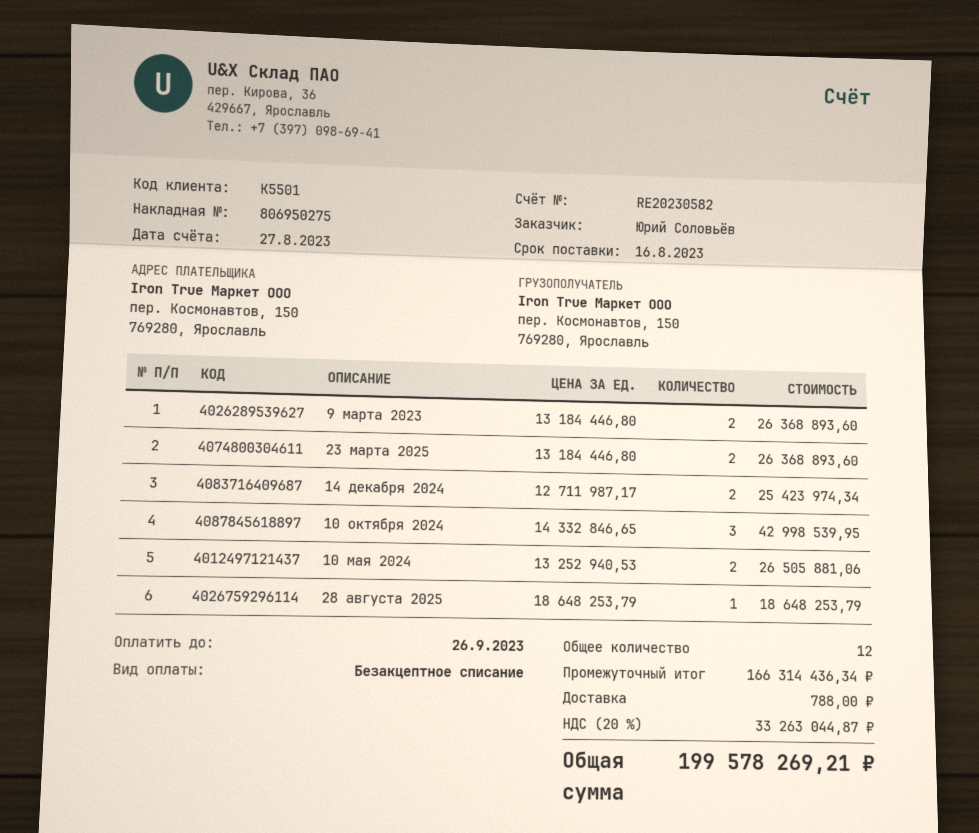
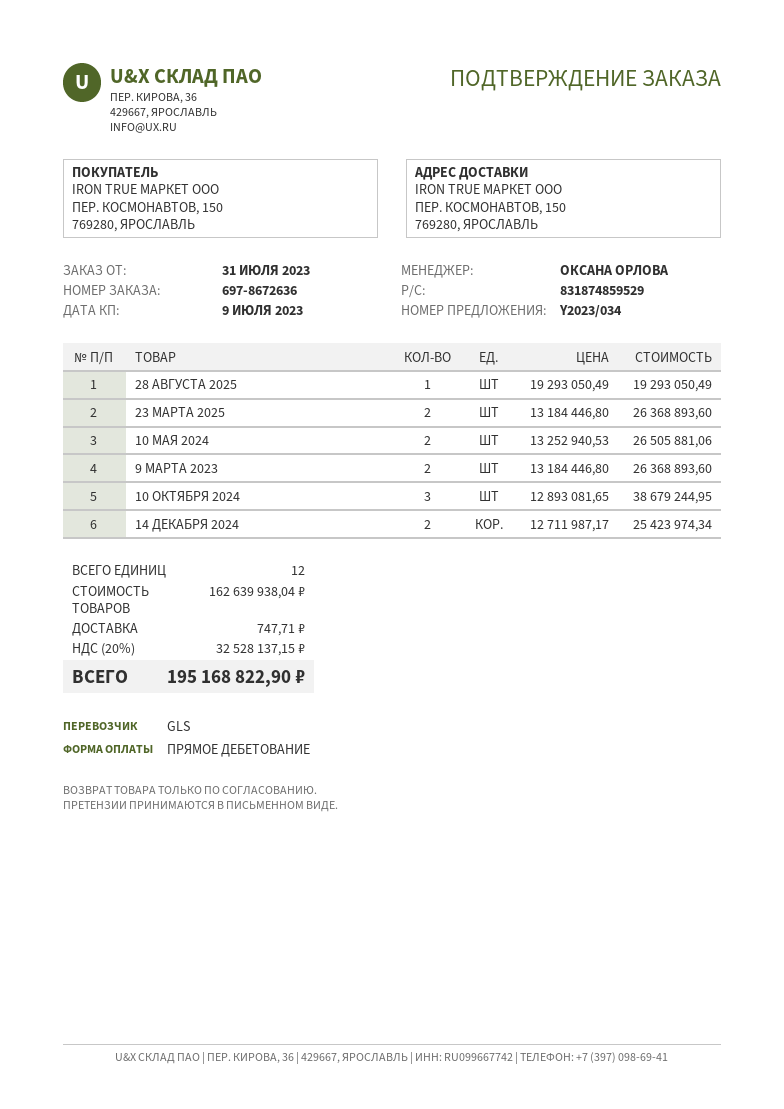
10 октября 2024: 3 x 14332846.65 = 42998539.95 -> 3 x 12893081.65 = 38679244.95
28 августа 2025: 1 x 18648253.79 = 18648253.79 -> 1 x 19293050.49 = 19293050.49
subtotal: 166314436.34 -> 162639938.04
shipping: 788.00 -> 747.71
tax: 20% = 33263044.87 -> 20% = 32528137.15
total: 199578269.21 -> 195168822.90

